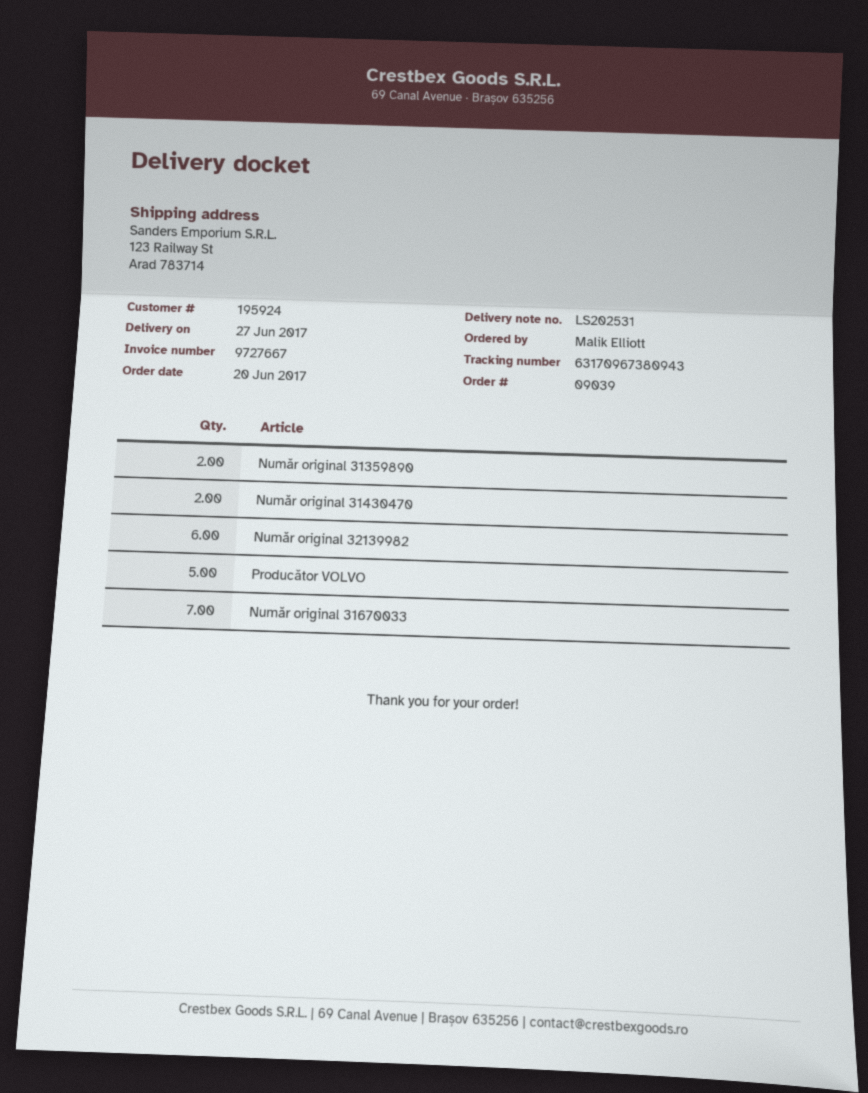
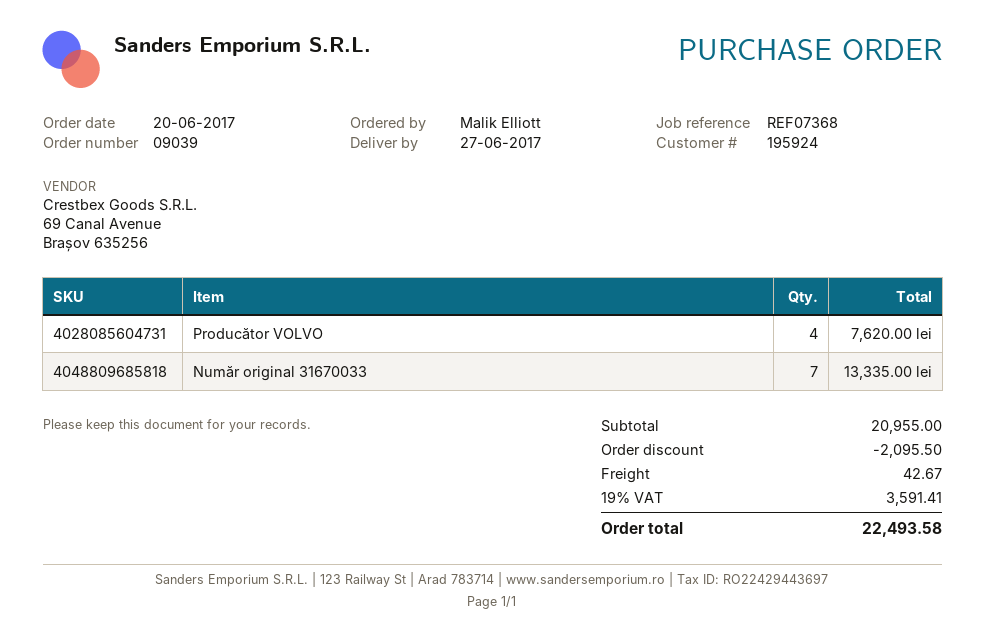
Număr original 31359890: 2 -> none
Număr original 31430470: 2 -> none
Număr original 32139982: 6 -> none
Producător VOLVO: 5 -> 4

